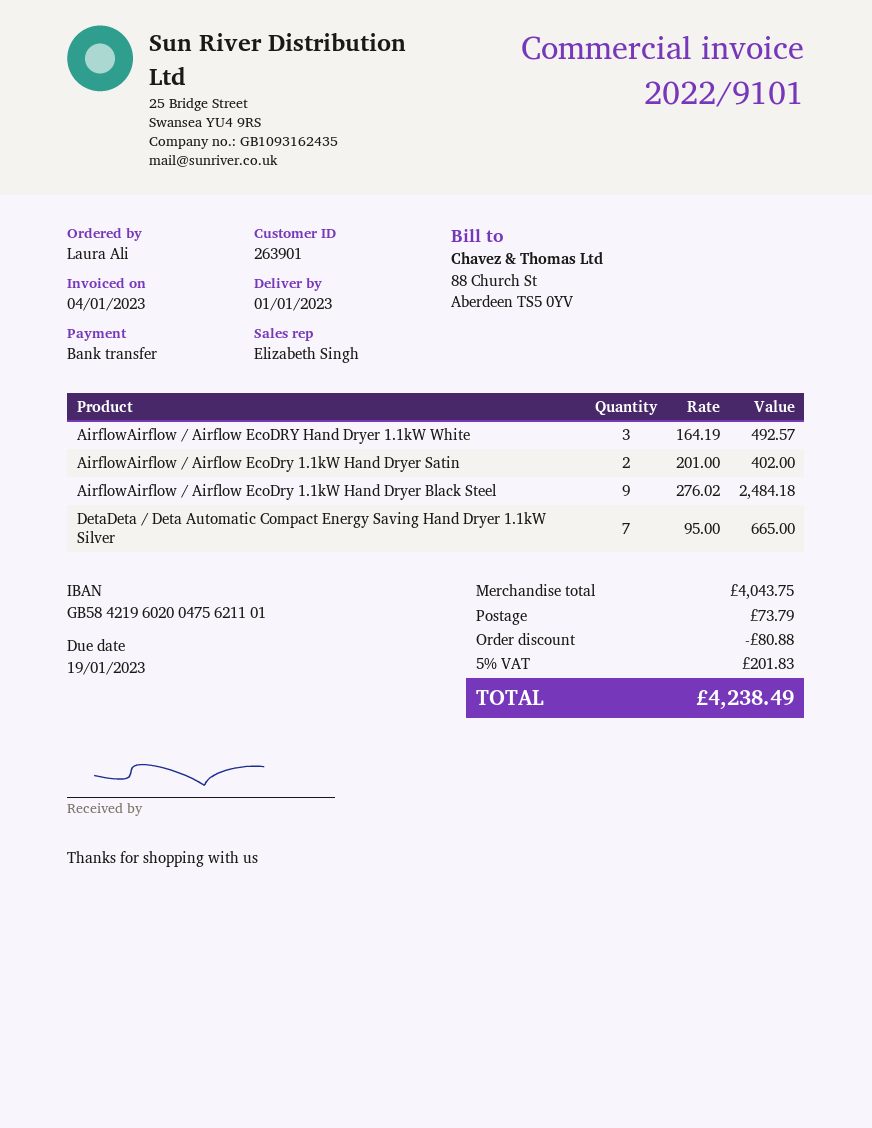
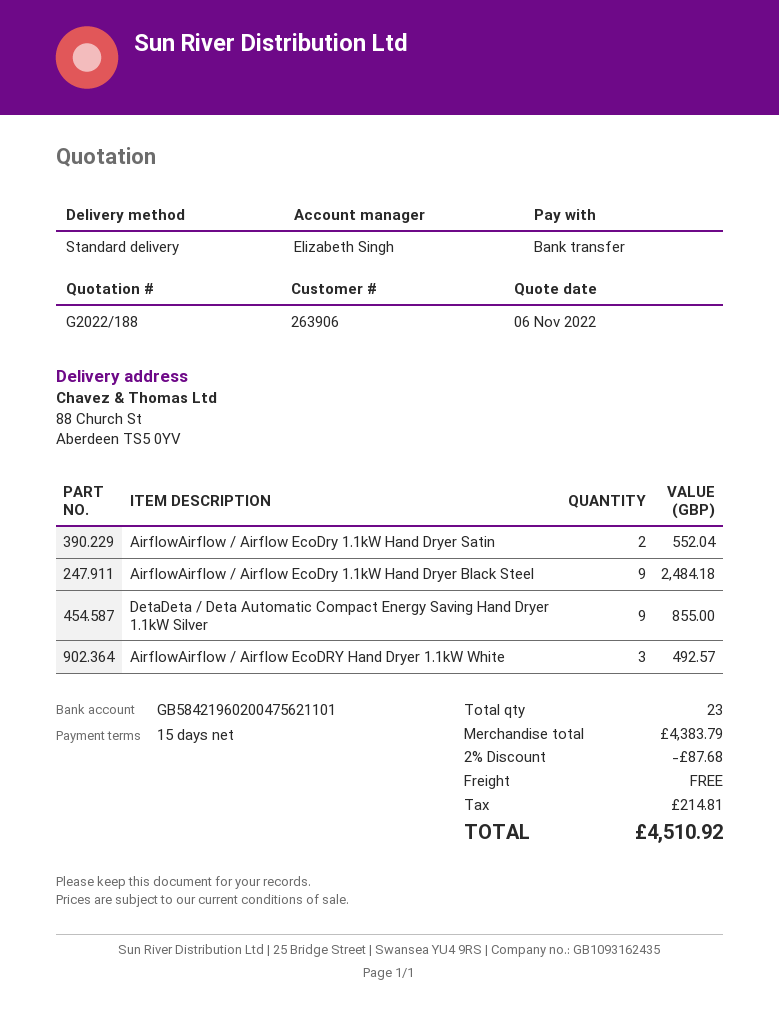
customer number: 263901 -> 263906
AirflowAirflow / Airflow EcoDry 1.1kW Hand Dryer Satin: 2 for 402.00 -> 2 for 552.04
DetaDeta / Deta Automatic Compact Energy Saving Hand Dryer 1.1kW Silver: 7 for 665.00 -> 9 for 855.00
subtotal: 4043.75 -> 4383.79
discount: 80.88 -> 87.68
shipping: 73.79 -> 0.00
tax: 201.83 -> 214.81
total: 4238.49 -> 4510.92

